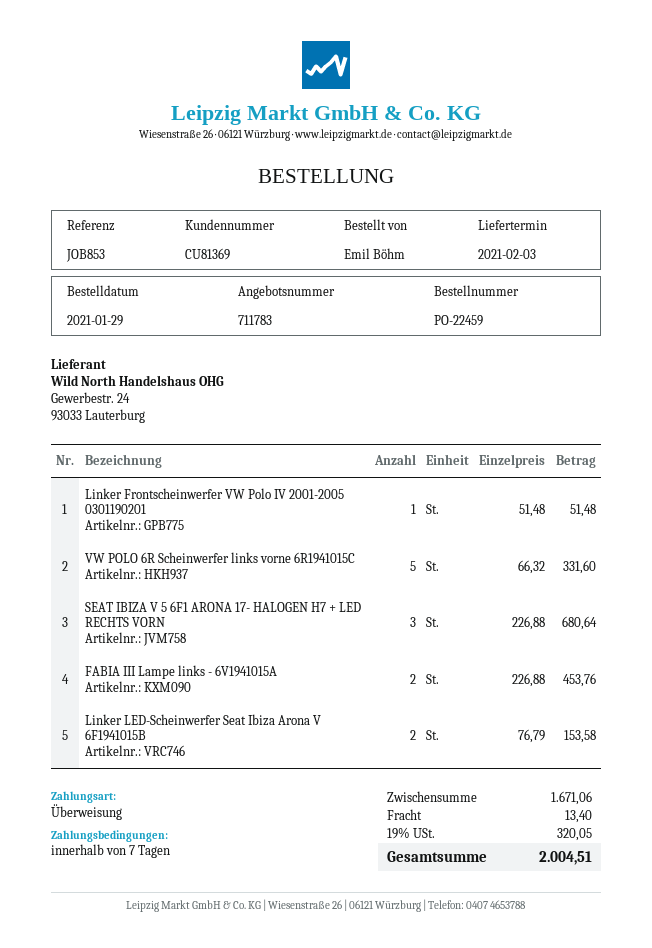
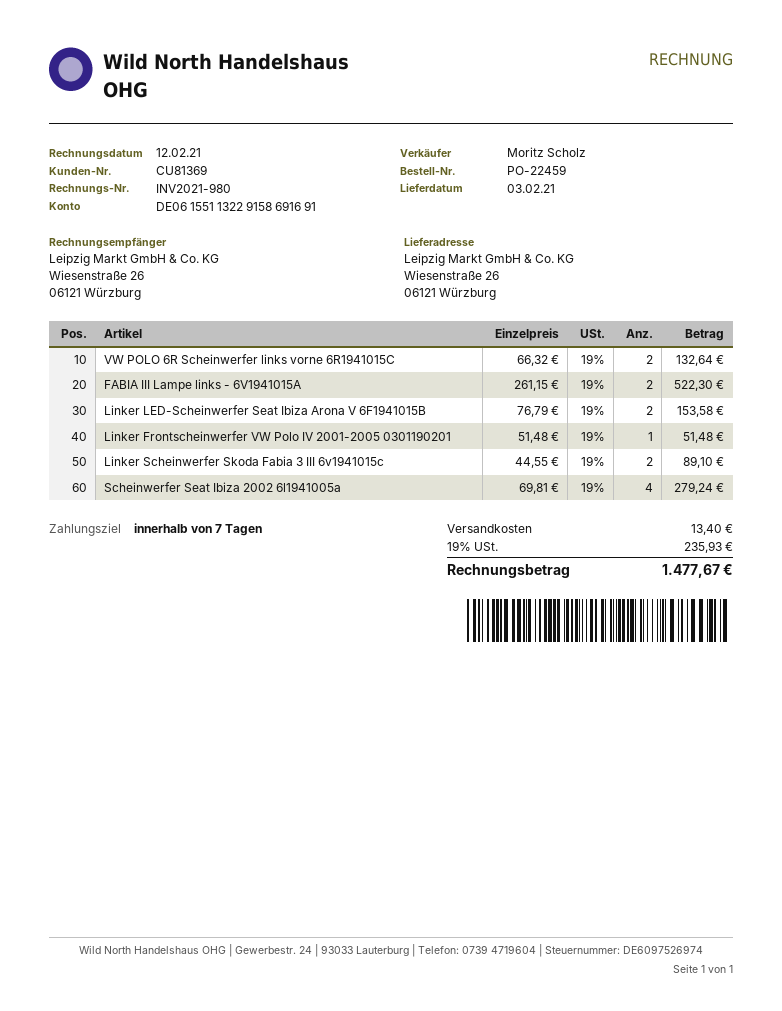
VW POLO 6R Scheinwerfer links vorne 6R1941015C: 5 x 66.32 = 331.60 -> 2 x 66.32 = 132.64
SEAT IBIZA V 5 6F1 ARONA 17- HALOGEN H7 + LED RECHTS VORN: 3 x 226.88 = 680.64 -> none
FABIA III Lampe links - 6V1941015A: 2 x 226.88 = 453.76 -> 2 x 261.15 = 522.30
Linker Scheinwerfer Skoda Fabia 3 III 6v1941015c: none -> 2 x 44.55 = 89.10
Scheinwerfer Seat Ibiza 2002 6l1941005a: none -> 4 x 69.81 = 279.24
tax: 19% = 320.05 -> 19% = 235.93
total: 2004.51 -> 1477.67

